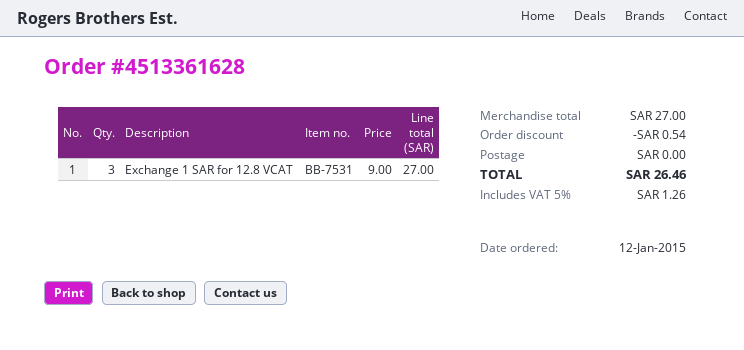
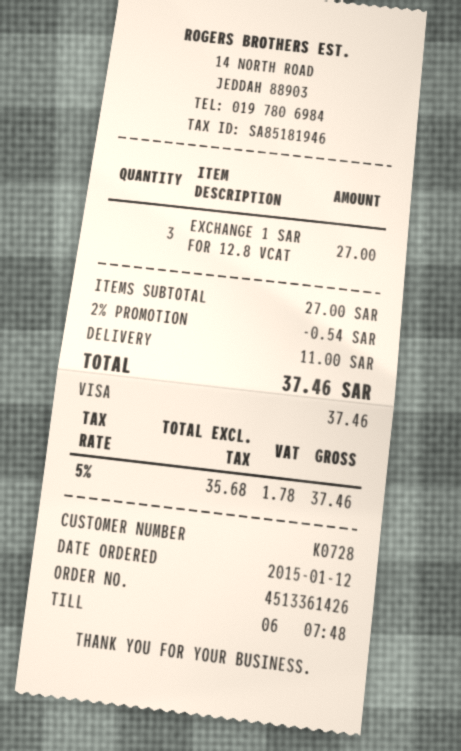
order number: 4513361628 -> 4513361426
shipping: 0.00 -> 11.00
tax: 5% = 1.26 -> 5% = 1.78
total: 26.46 -> 37.46

